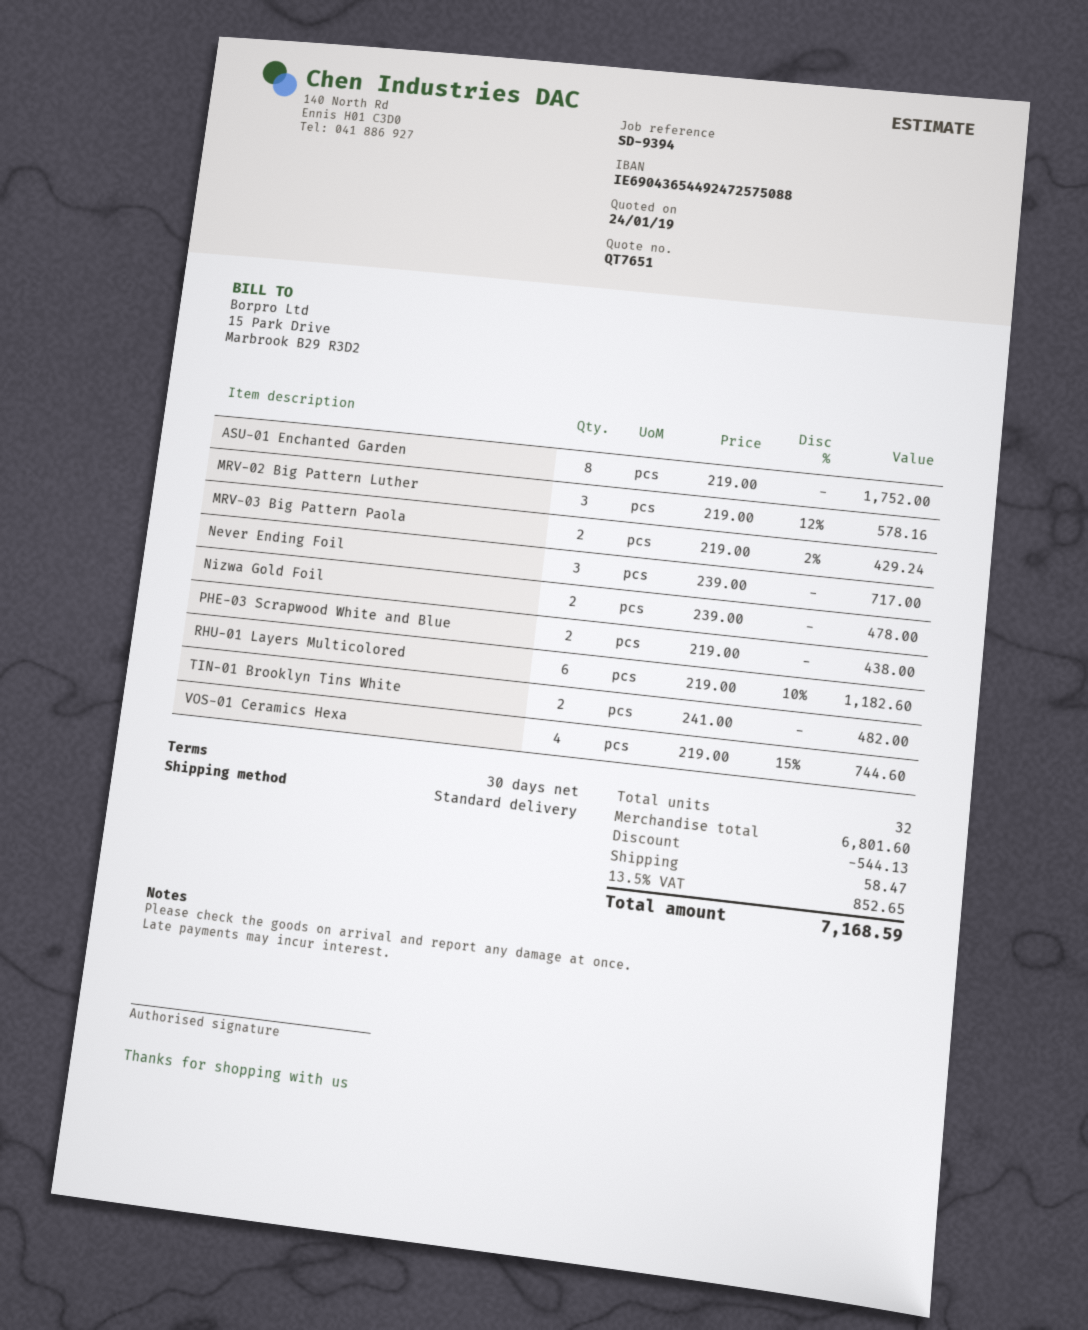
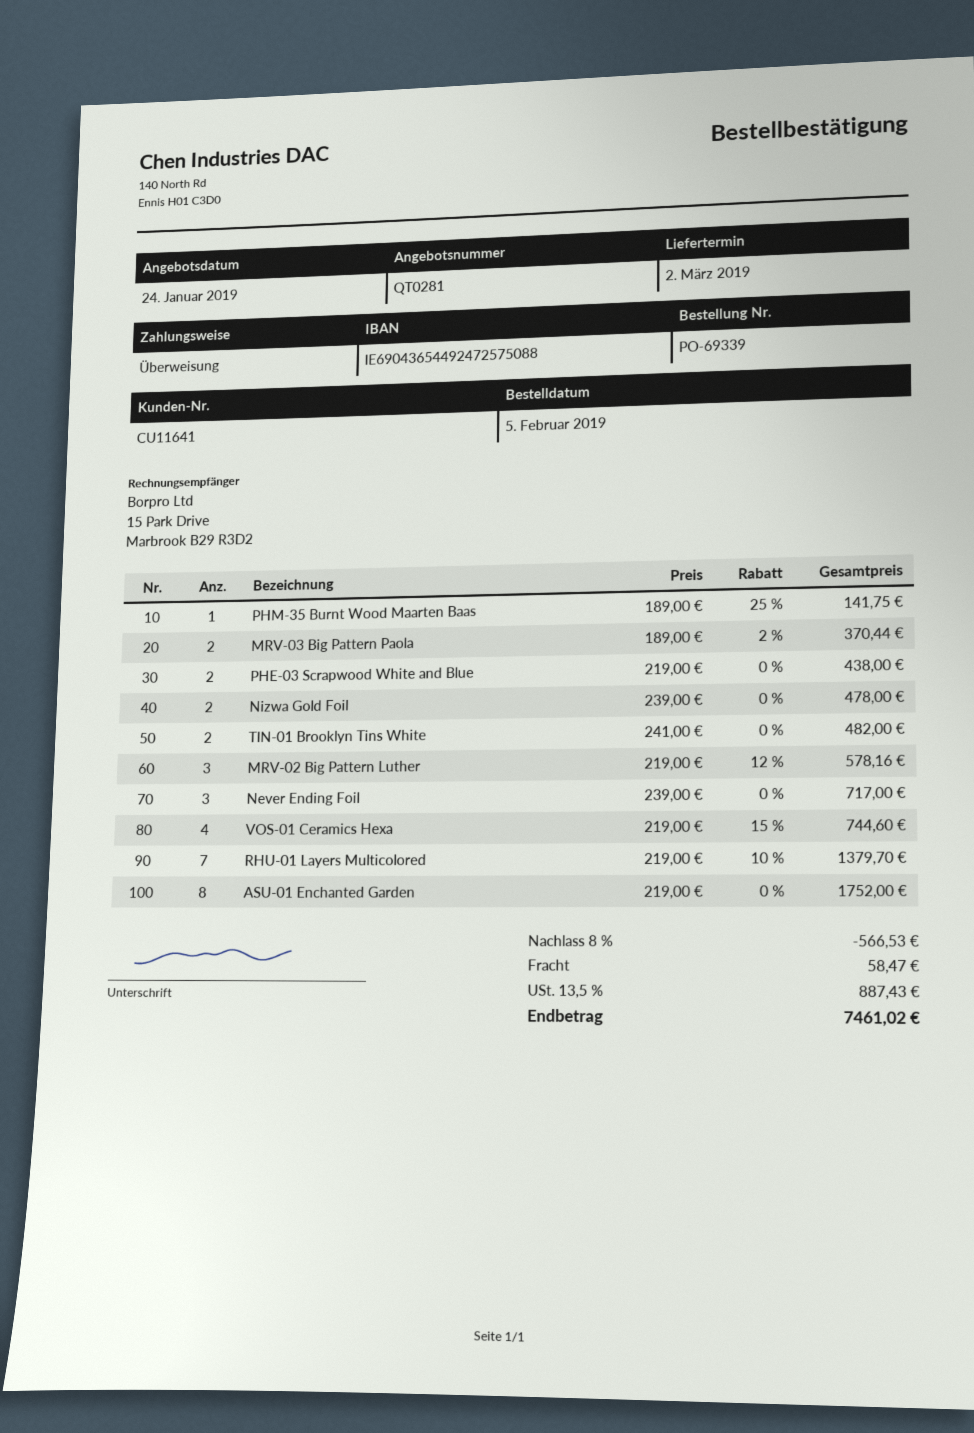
quote number: QT7651 -> QT0281
MRV-03 Big Pattern Paola: 2 x 219.00 - 2% = 429.24 -> 2 x 189.00 - 2% = 370.44
RHU-01 Layers Multicolored: 6 x 219.00 - 10% = 1182.60 -> 7 x 219.00 - 10% = 1379.70
PHM-35 Burnt Wood Maarten Baas: none -> 1 x 189.00 - 25% = 141.75
discount: 544.13 -> 566.53
tax: 13.5% = 852.65 -> 13.5% = 887.43
total: 7168.59 -> 7461.02

